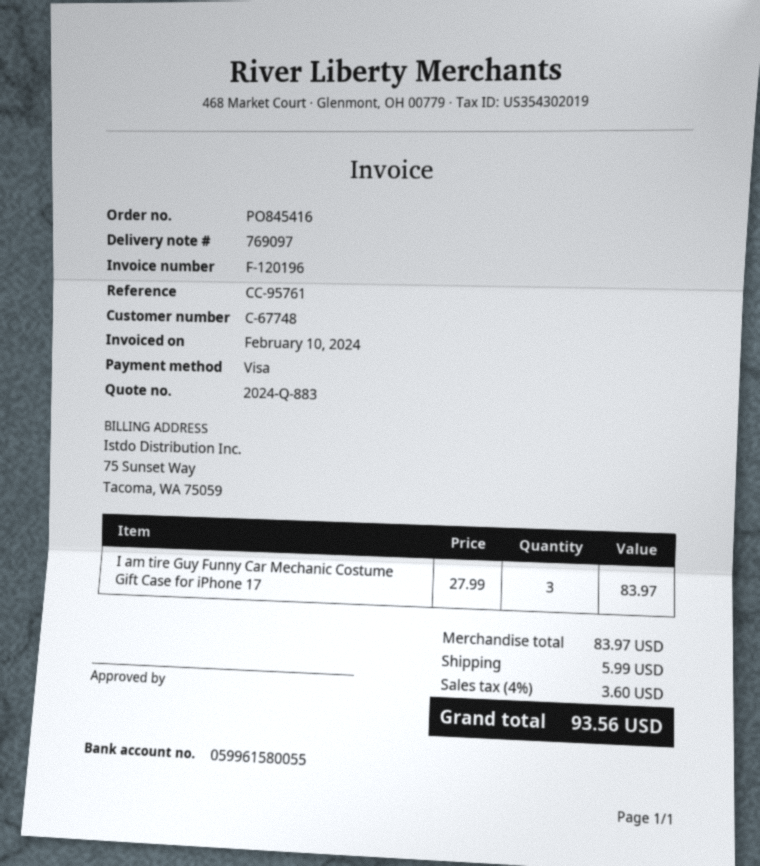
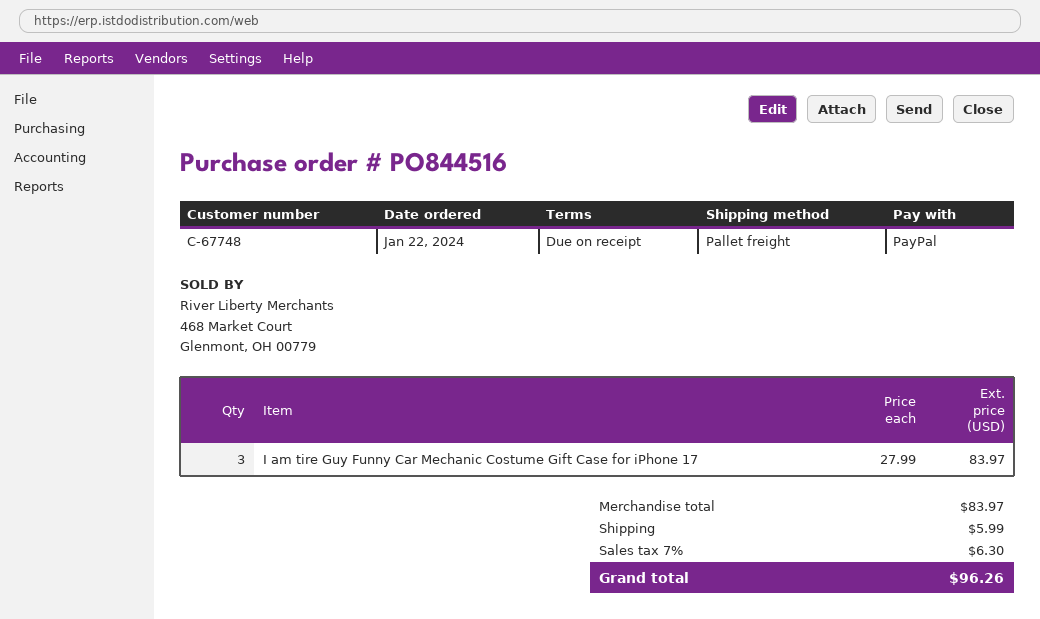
order number: PO845416 -> PO844516
payment method: Visa -> PayPal
tax: 4% = 3.60 -> 7% = 6.30
total: 93.56 -> 96.26

